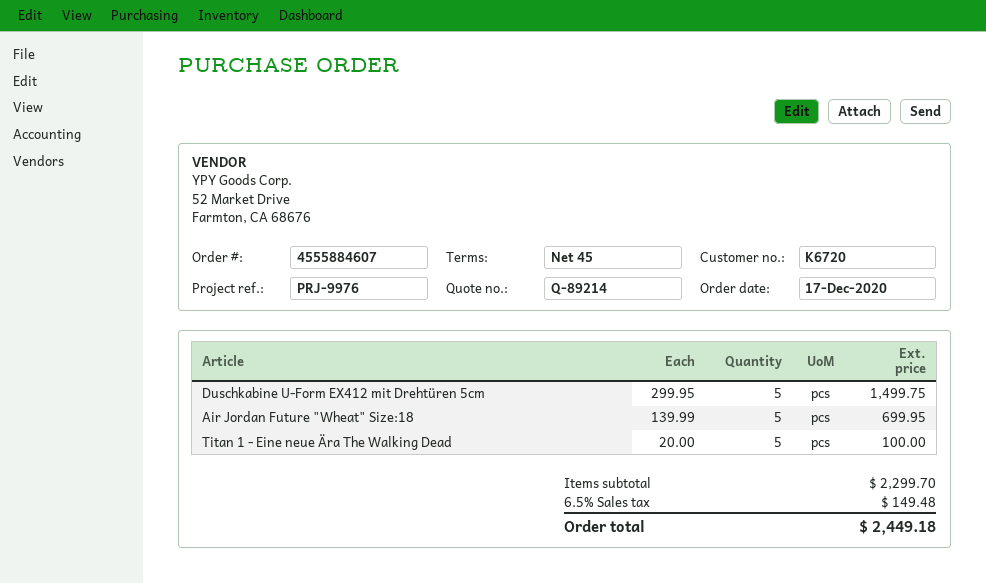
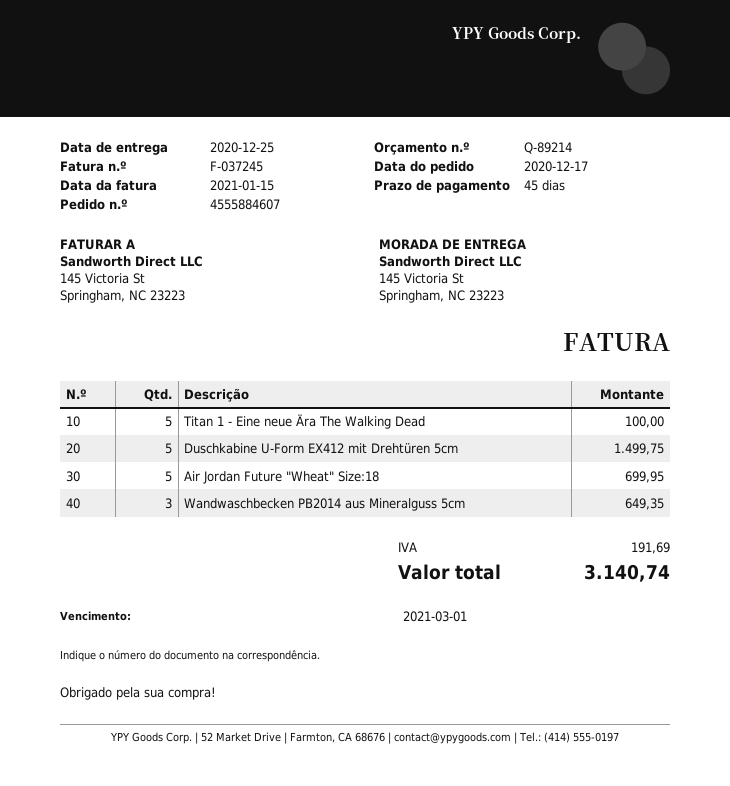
Wandwaschbecken PB2014 aus Mineralguss 5cm: none -> 3 for 649.35
tax: 149.48 -> 191.69
total: 2449.18 -> 3140.74

